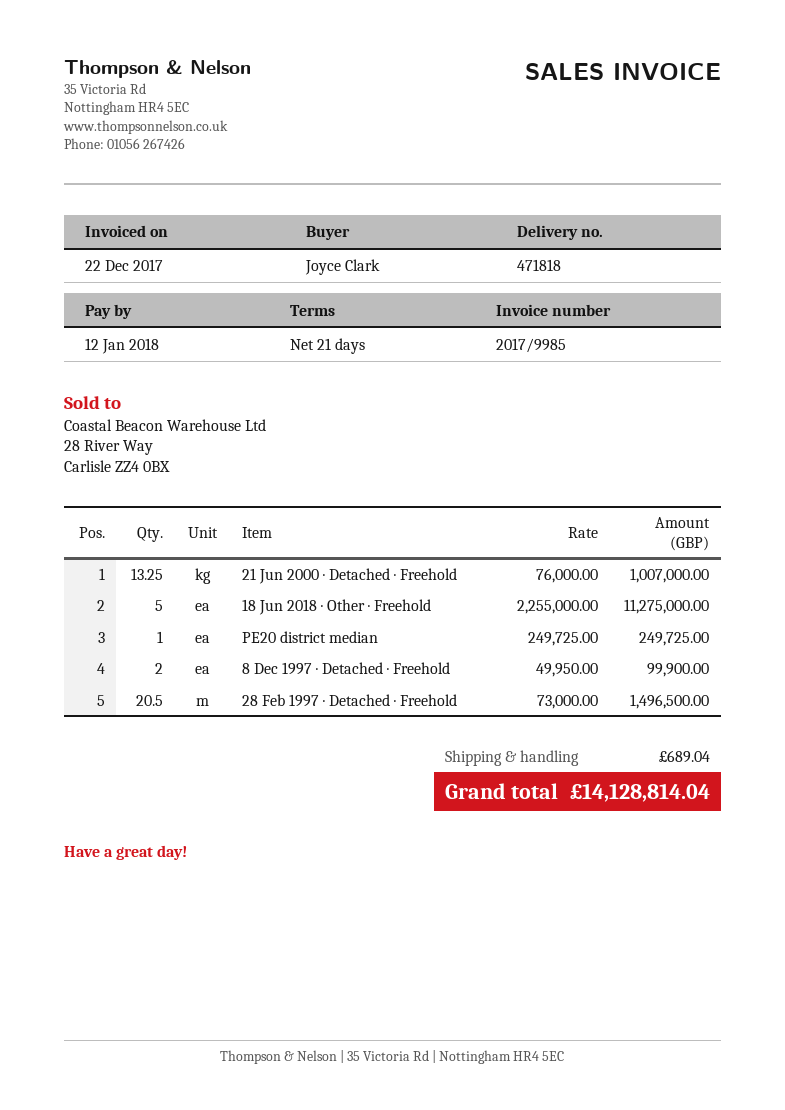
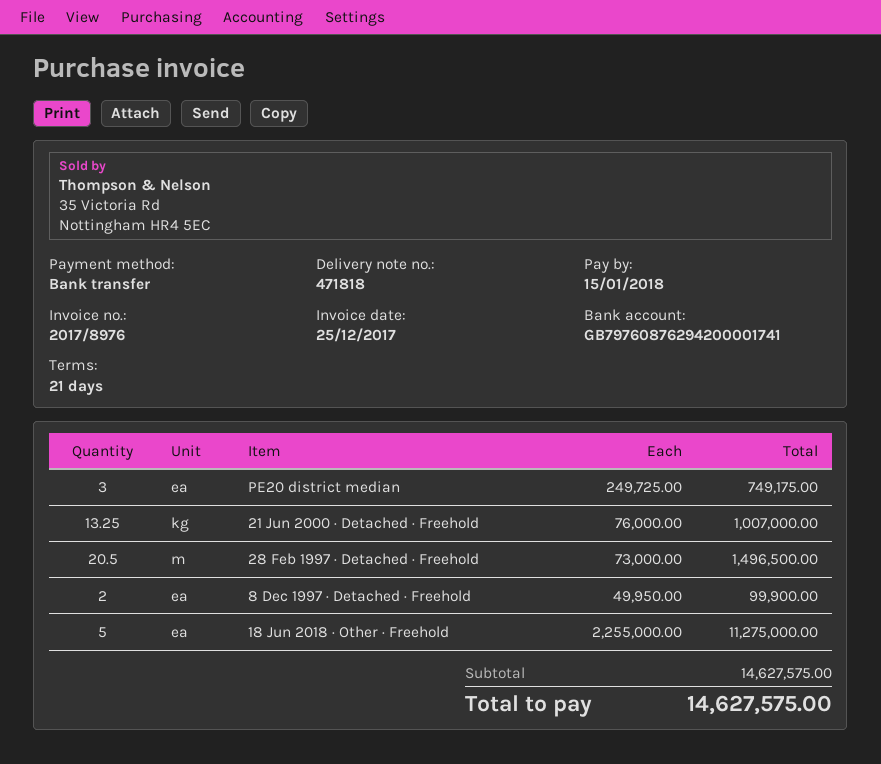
invoice number: 2017/9985 -> 2017/8976
invoice date: 2017-12-22 -> 2017-12-25
due date: 2018-01-12 -> 2018-01-15
PE20 district median: 1 x 249725.00 = 249725.00 -> 3 x 249725.00 = 749175.00
shipping: 689.04 -> none
total: 14128814.04 -> 14627575.00

